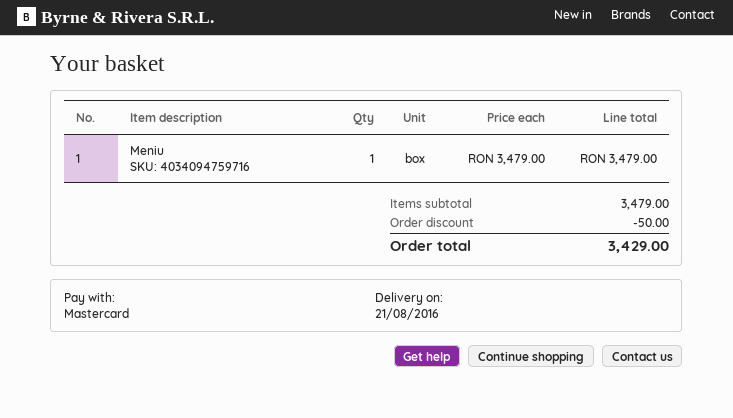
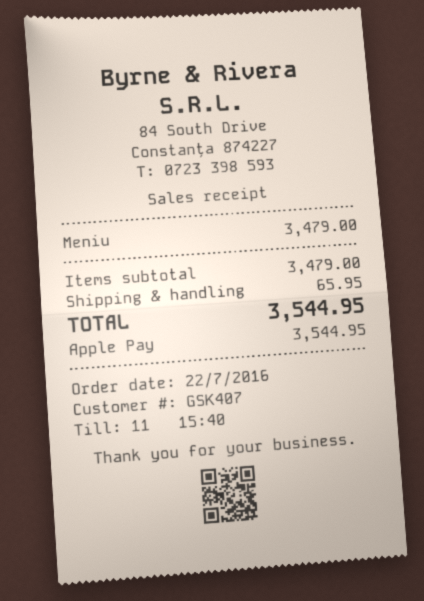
payment method: Mastercard -> Apple Pay
discount: 50.00 -> none
shipping: none -> 65.95
total: 3429.00 -> 3544.95

